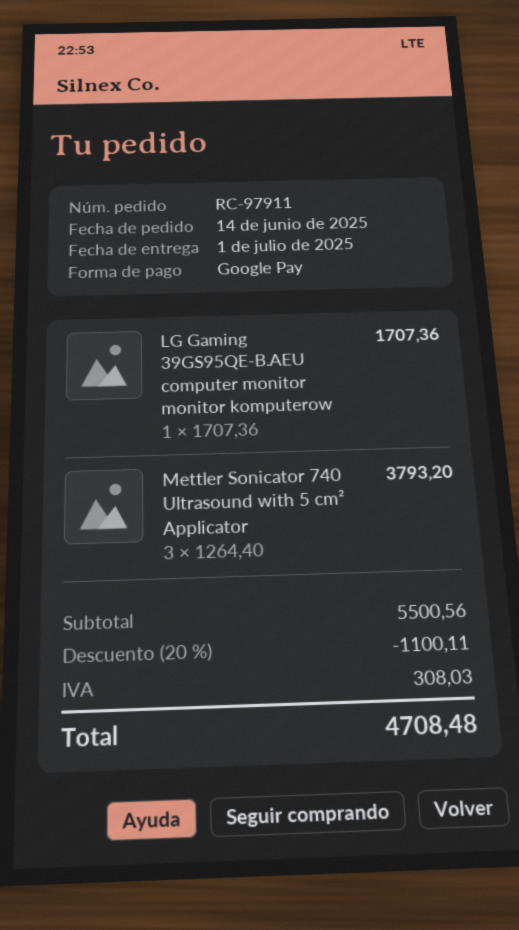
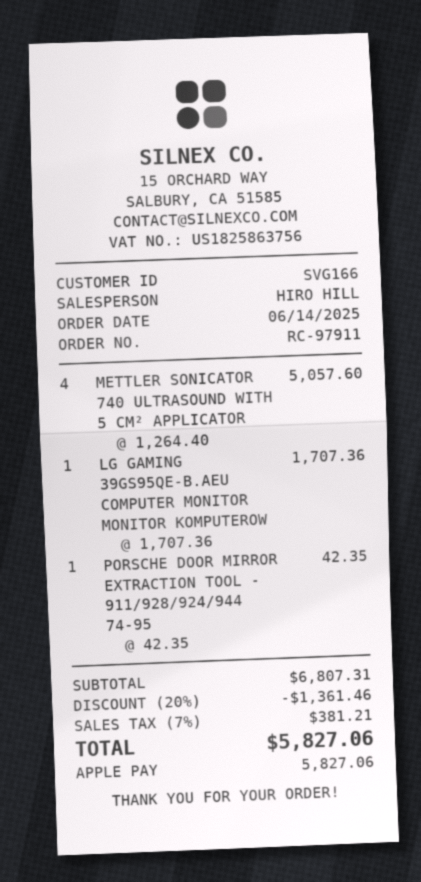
payment method: Google Pay -> Apple Pay
Mettler Sonicator 740 Ultrasound with 5 cm² Applicator: 3 x 1264.40 = 3793.20 -> 4 x 1264.40 = 5057.60
PORSCHE DOOR MIRROR EXTRACTION TOOL - 911/928/924/944 74-95: none -> 1 x 42.35 = 42.35
subtotal: 5500.56 -> 6807.31
discount: 20% = 1100.11 -> 20% = 1361.46
tax: 308.03 -> 381.21
total: 4708.48 -> 5827.06

